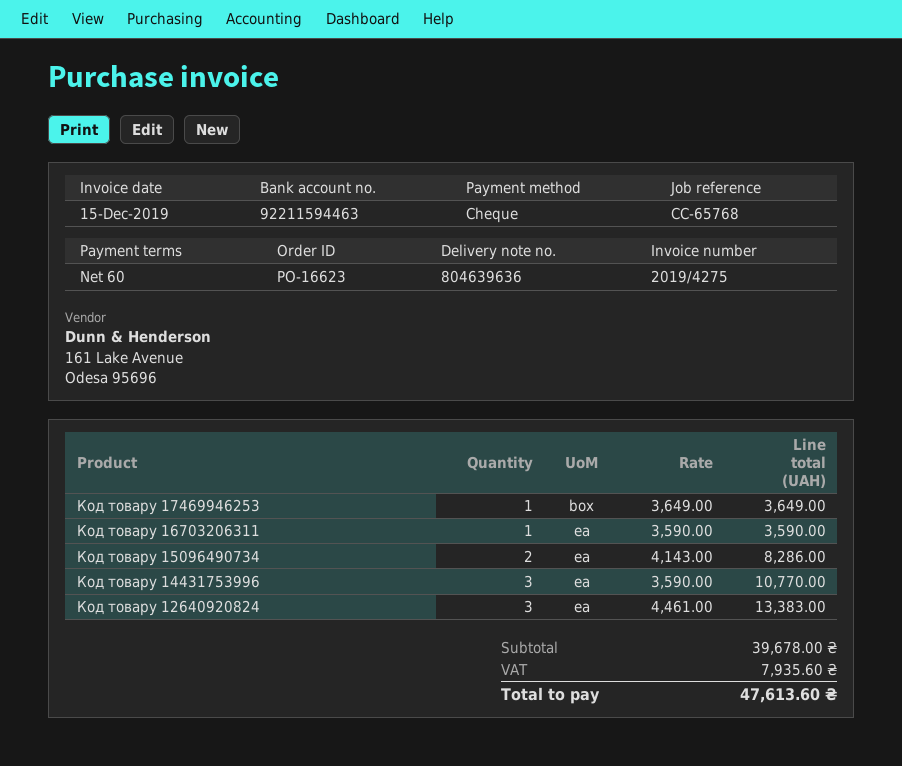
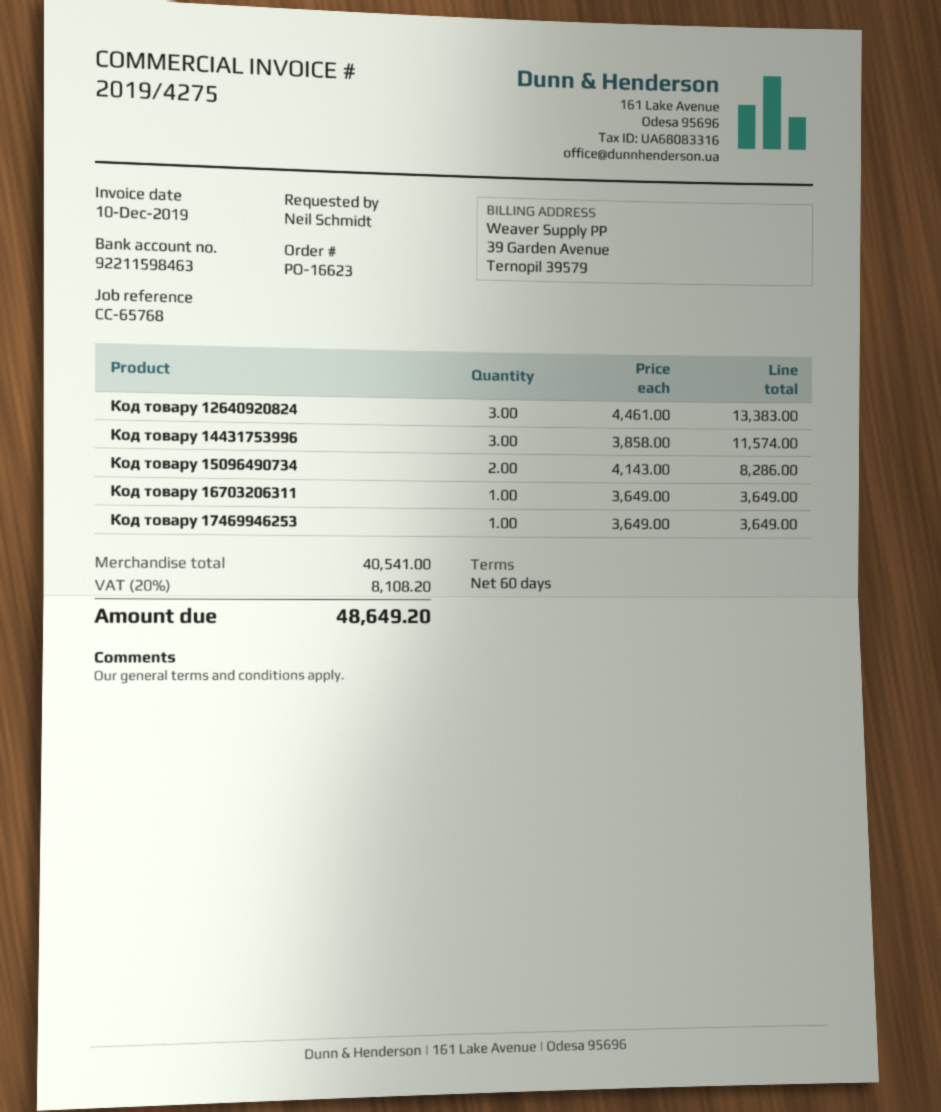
invoice date: 2019-12-15 -> 2019-12-10
bank account: 92211594463 -> 92211598463
Код товару 16703206311: 1 x 3590.00 = 3590.00 -> 1 x 3649.00 = 3649.00
Код товару 14431753996: 3 x 3590.00 = 10770.00 -> 3 x 3858.00 = 11574.00
subtotal: 39678.00 -> 40541.00
tax: 7935.60 -> 8108.20
total: 47613.60 -> 48649.20

